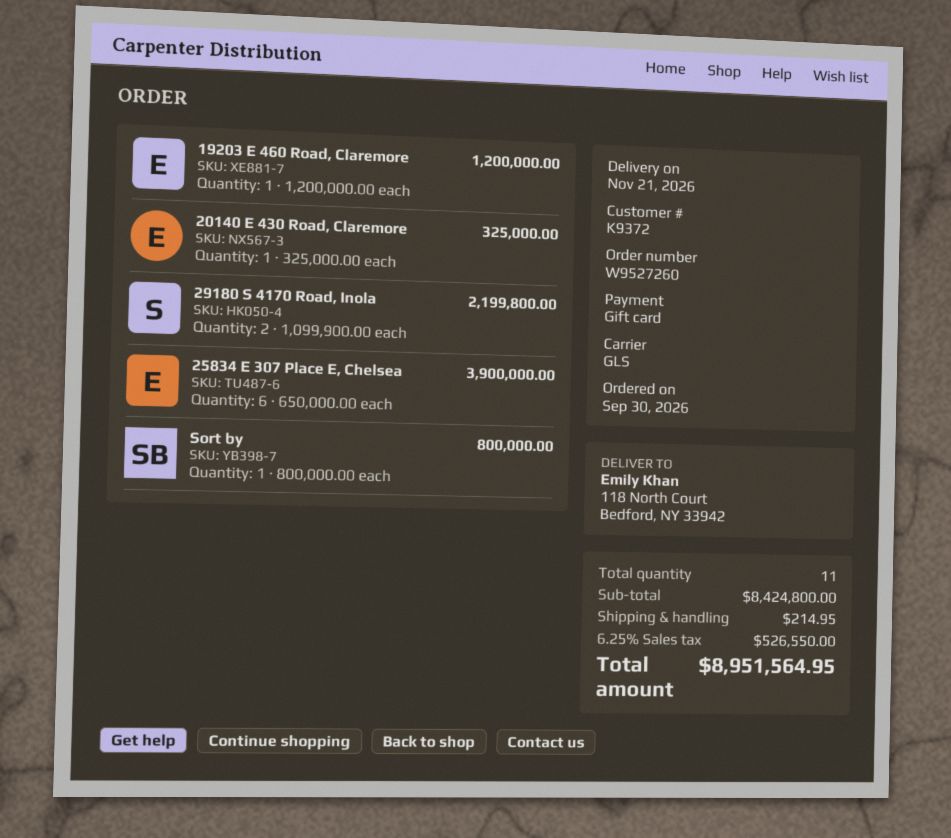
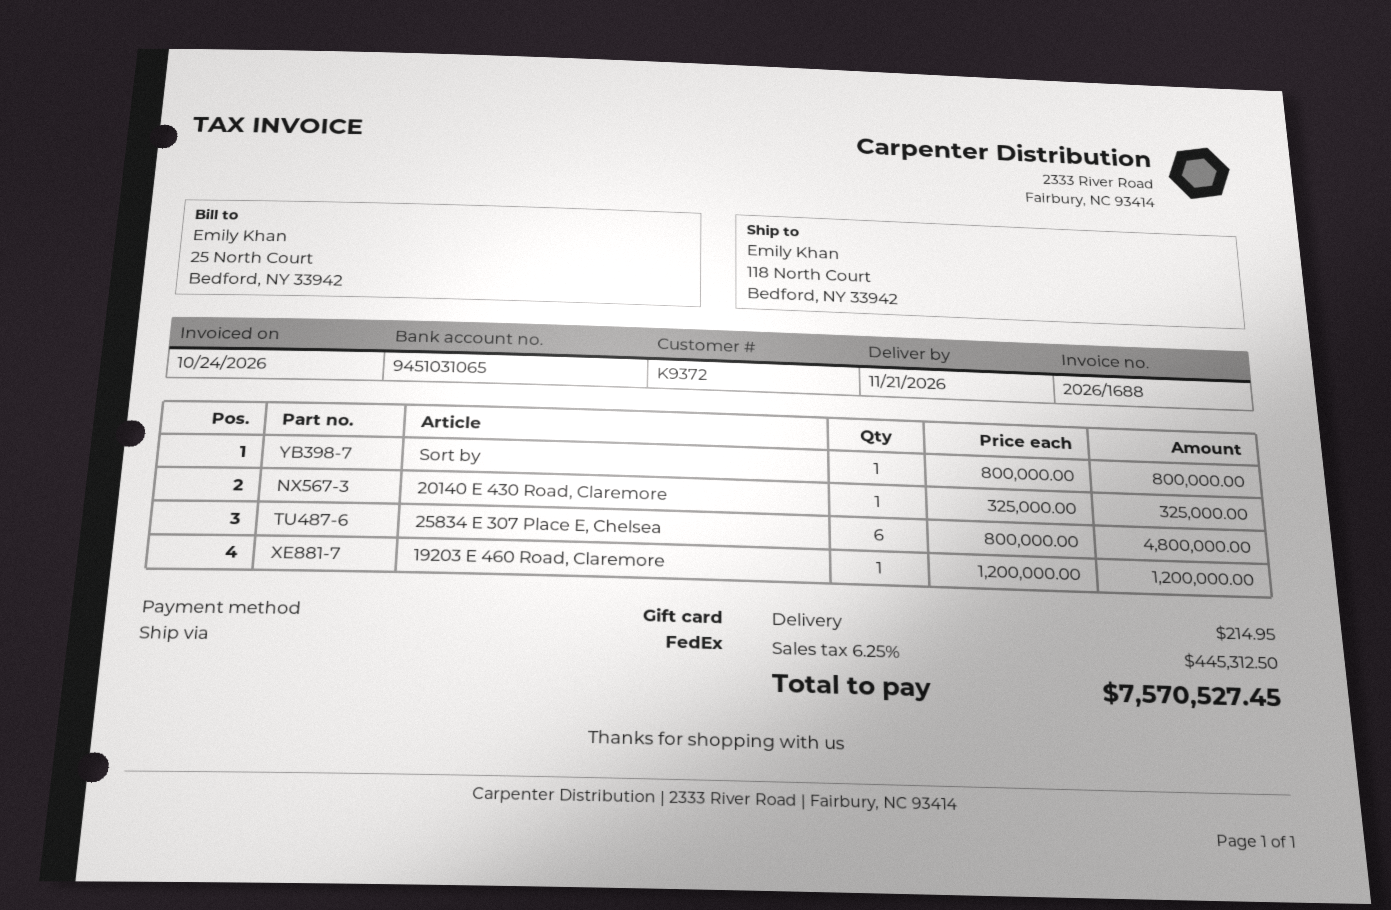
shipping method: GLS -> FedEx
29180 S 4170 Road, Inola: 2 x 1099900.00 = 2199800.00 -> none
25834 E 307 Place E, Chelsea: 6 x 650000.00 = 3900000.00 -> 6 x 800000.00 = 4800000.00
tax: 6.25% = 526550.00 -> 6.25% = 445312.50
total: 8951564.95 -> 7570527.45

